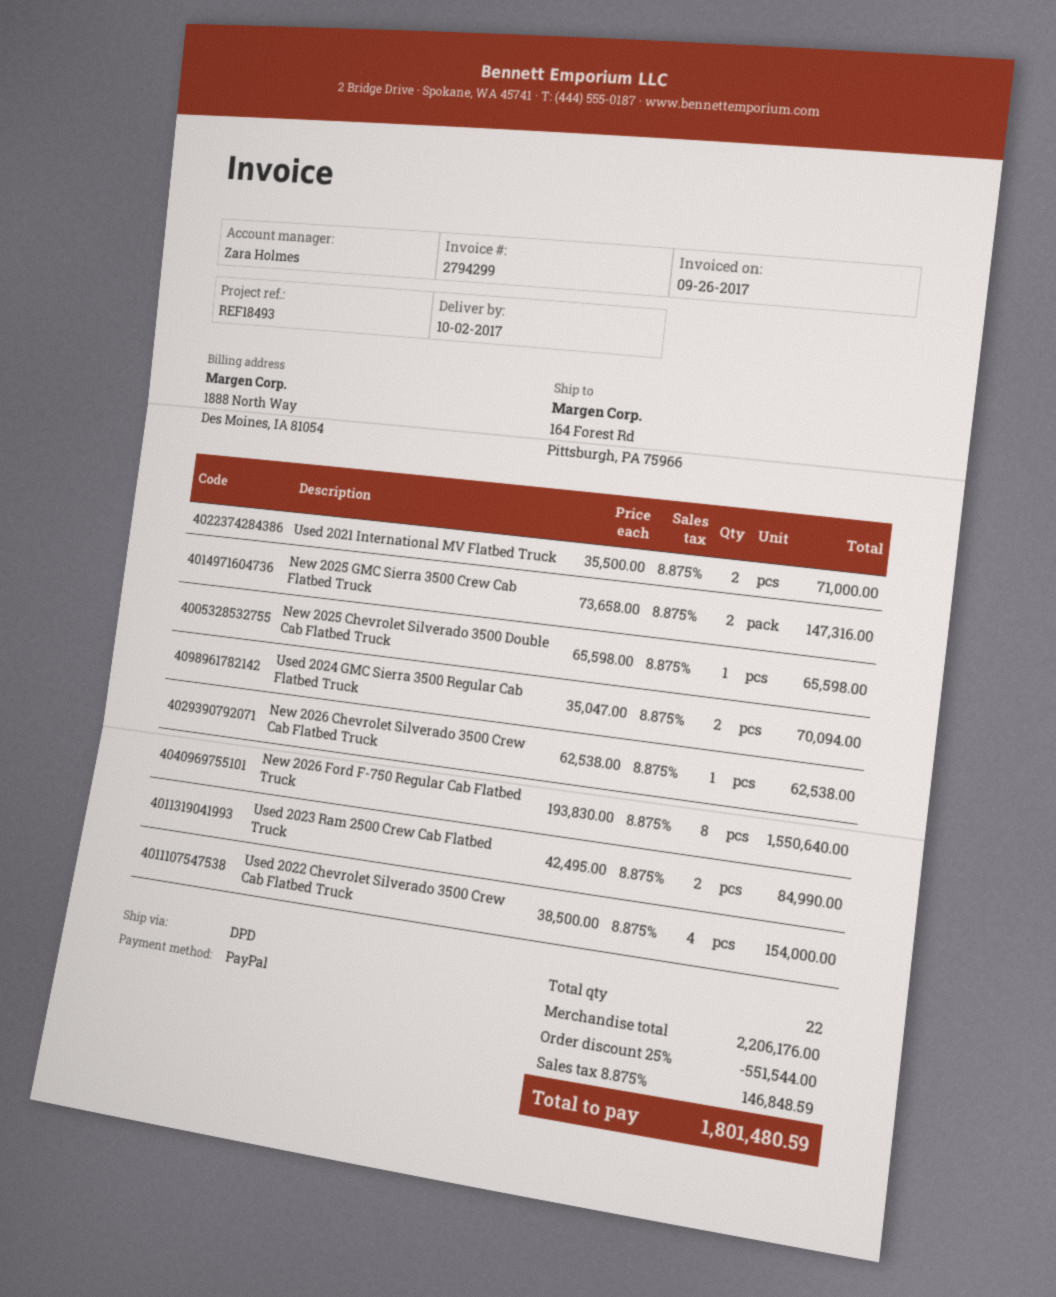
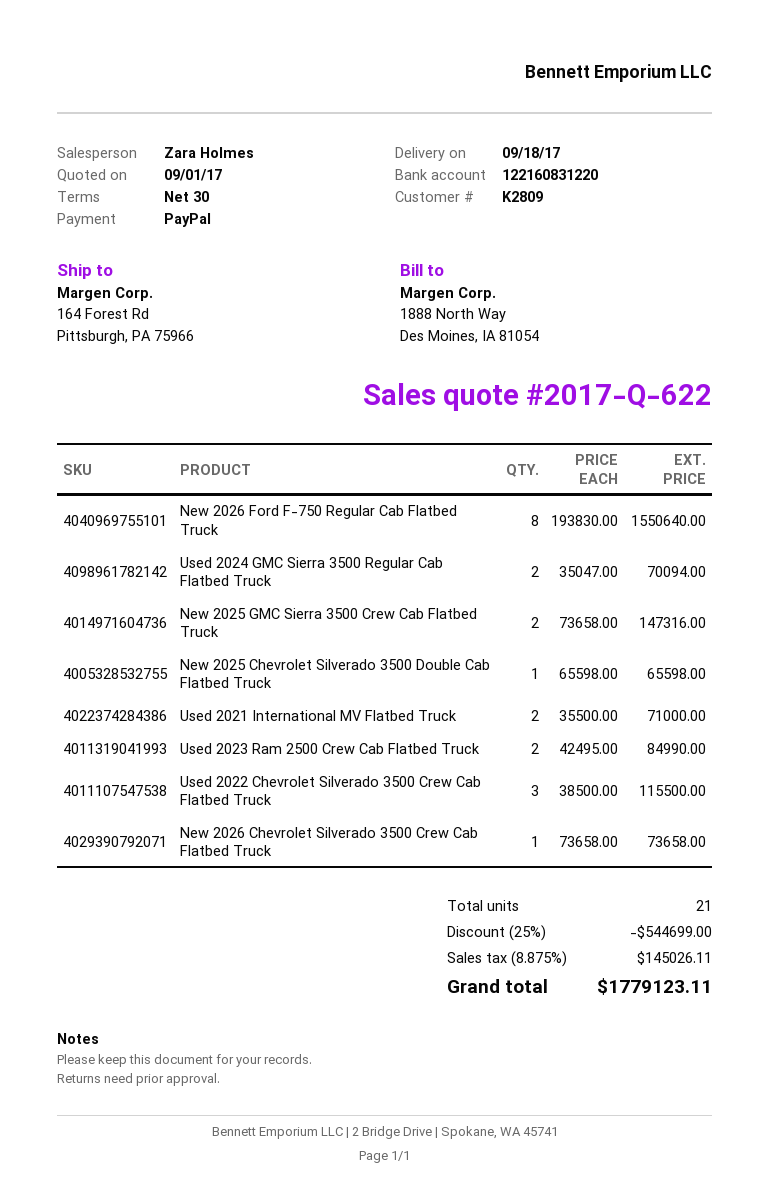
delivery date: 2017-10-02 -> 2017-09-18
New 2026 Chevrolet Silverado 3500 Crew Cab Flatbed Truck: 1 x 62538.00 = 62538.00 -> 1 x 73658.00 = 73658.00
Used 2022 Chevrolet Silverado 3500 Crew Cab Flatbed Truck: 4 x 38500.00 = 154000.00 -> 3 x 38500.00 = 115500.00
total quantity: 22 -> 21
discount: 25% = 551544.00 -> 25% = 544699.00
tax: 8.875% = 146848.59 -> 8.875% = 145026.11
total: 1801480.59 -> 1779123.11

